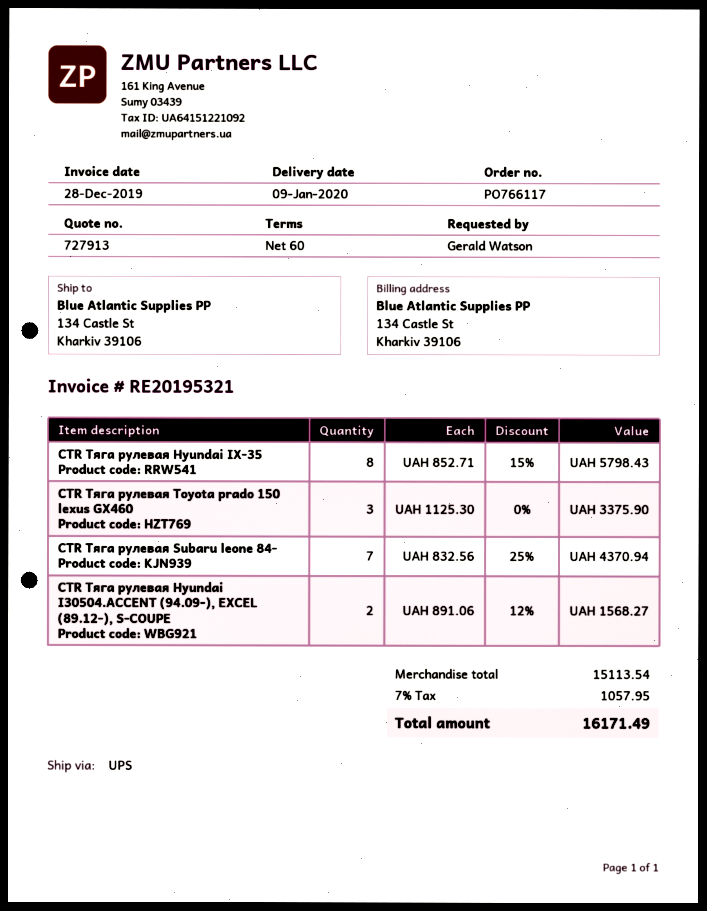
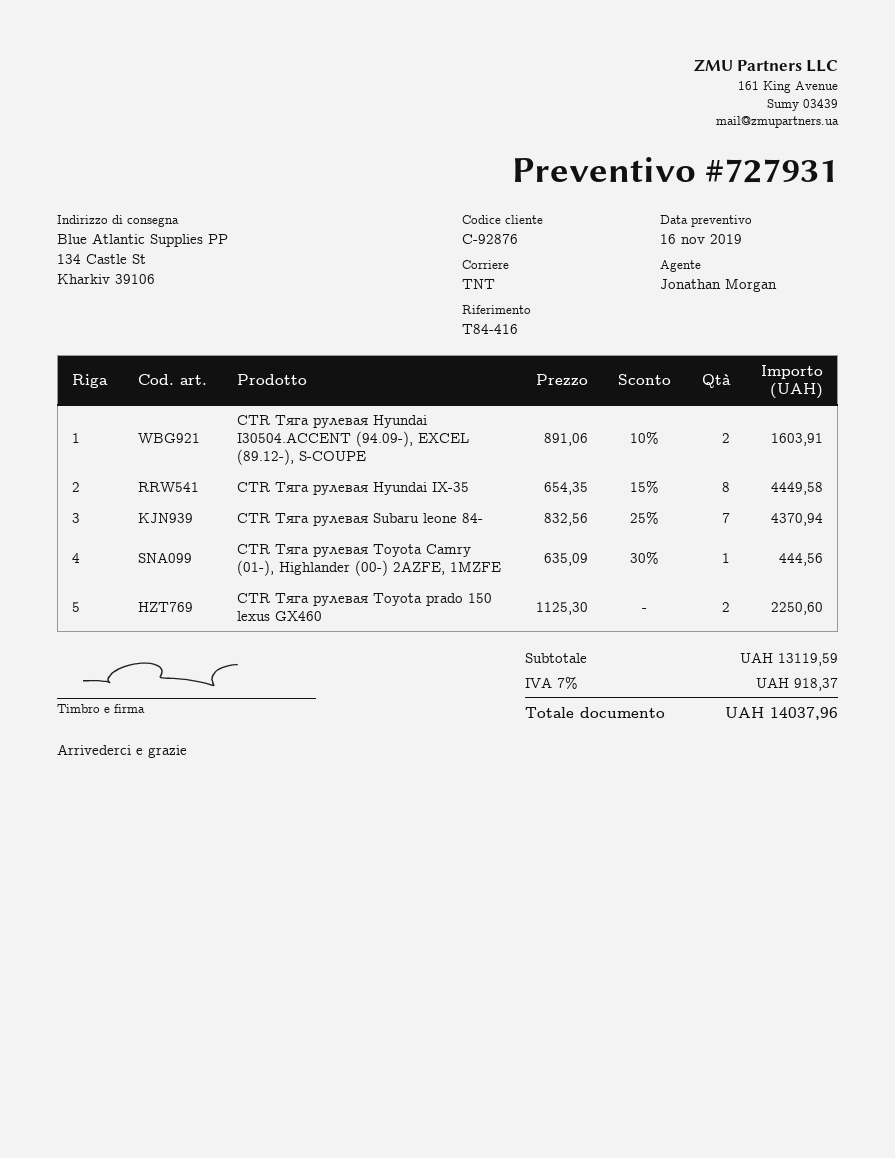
quote number: 727913 -> 727931
shipping method: UPS -> TNT
CTR Тяга рулевая Hyundai IX-35: 8 x 852.71 - 15% = 5798.43 -> 8 x 654.35 - 15% = 4449.58
CTR Тяга рулевая Toyota prado 150 lexus GX460: 3 x 1125.30 = 3375.90 -> 2 x 1125.30 = 2250.60
CTR Тяга рулевая Hyundai I30504.ACCENT (94.09-), EXCEL (89.12-), S-COUPE: 2 x 891.06 - 12% = 1568.27 -> 2 x 891.06 - 10% = 1603.91
CTR Тяга рулевая Toyota Camry (01-), Highlander (00-) 2AZFE, 1MZFE: none -> 1 x 635.09 - 30% = 444.56
subtotal: 15113.54 -> 13119.59
tax: 7% = 1057.95 -> 7% = 918.37
total: 16171.49 -> 14037.96

